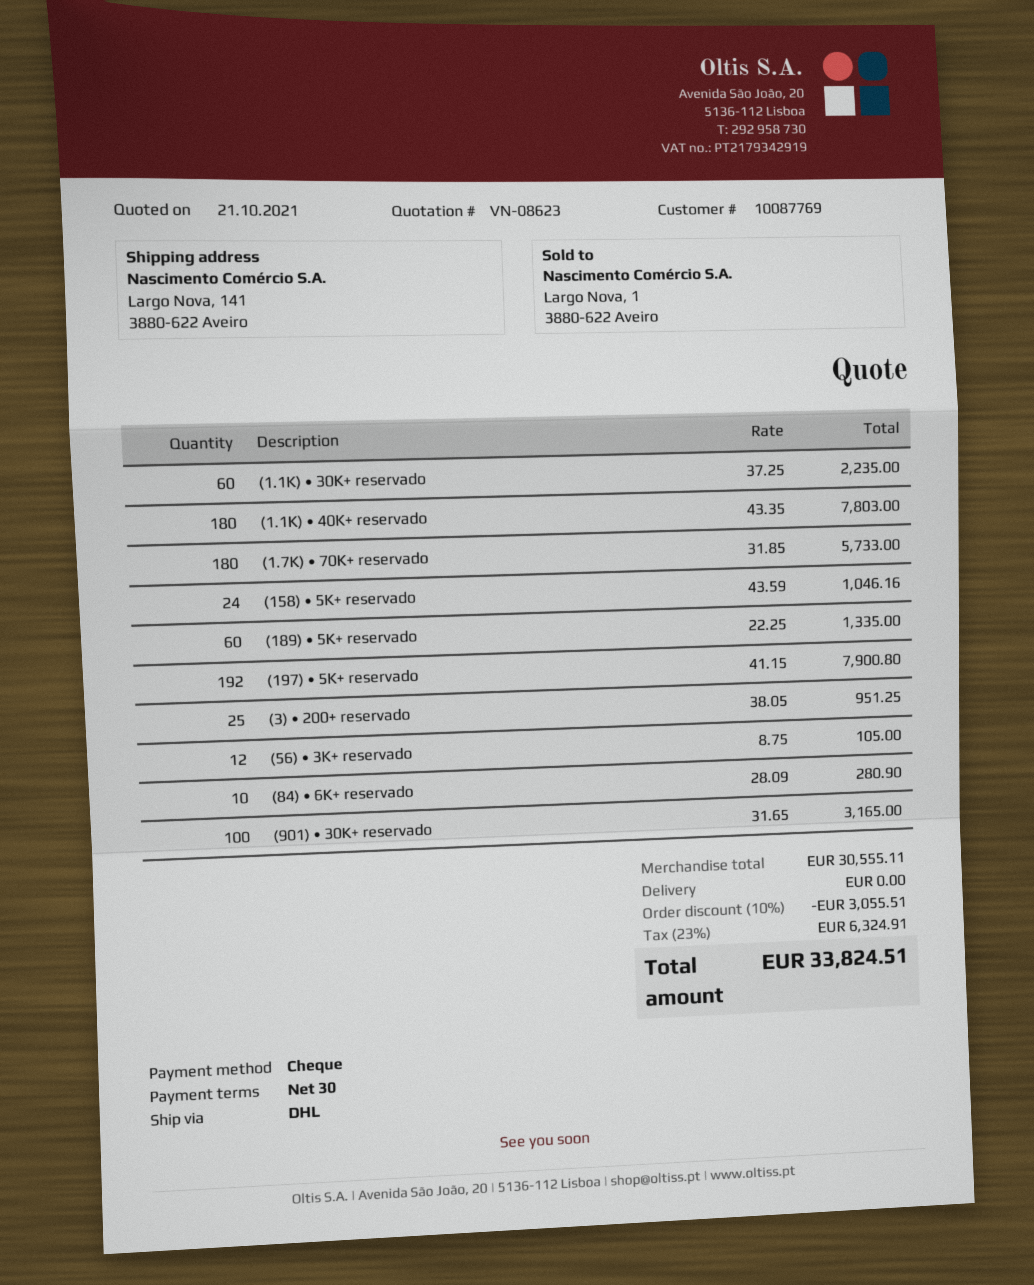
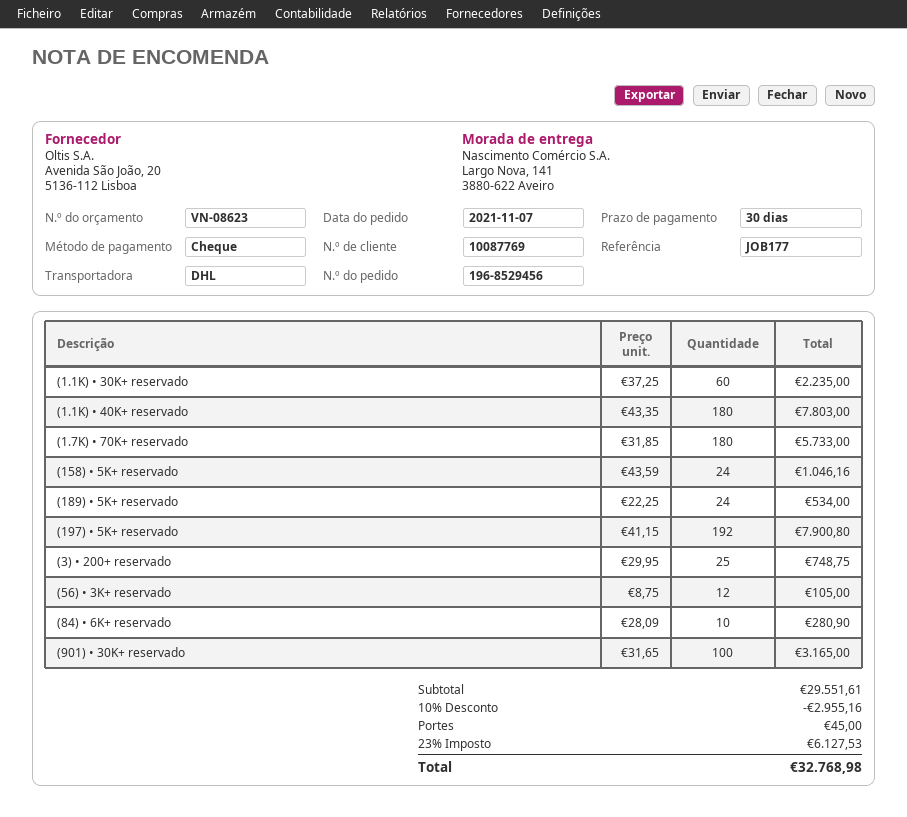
(189) • 5K+ reservado: 60 x 22.25 = 1335.00 -> 24 x 22.25 = 534.00
(3) • 200+ reservado: 25 x 38.05 = 951.25 -> 25 x 29.95 = 748.75
subtotal: 30555.11 -> 29551.61
discount: 10% = 3055.51 -> 10% = 2955.16
shipping: 0.00 -> 45.00
tax: 23% = 6324.91 -> 23% = 6127.53
total: 33824.51 -> 32768.98

